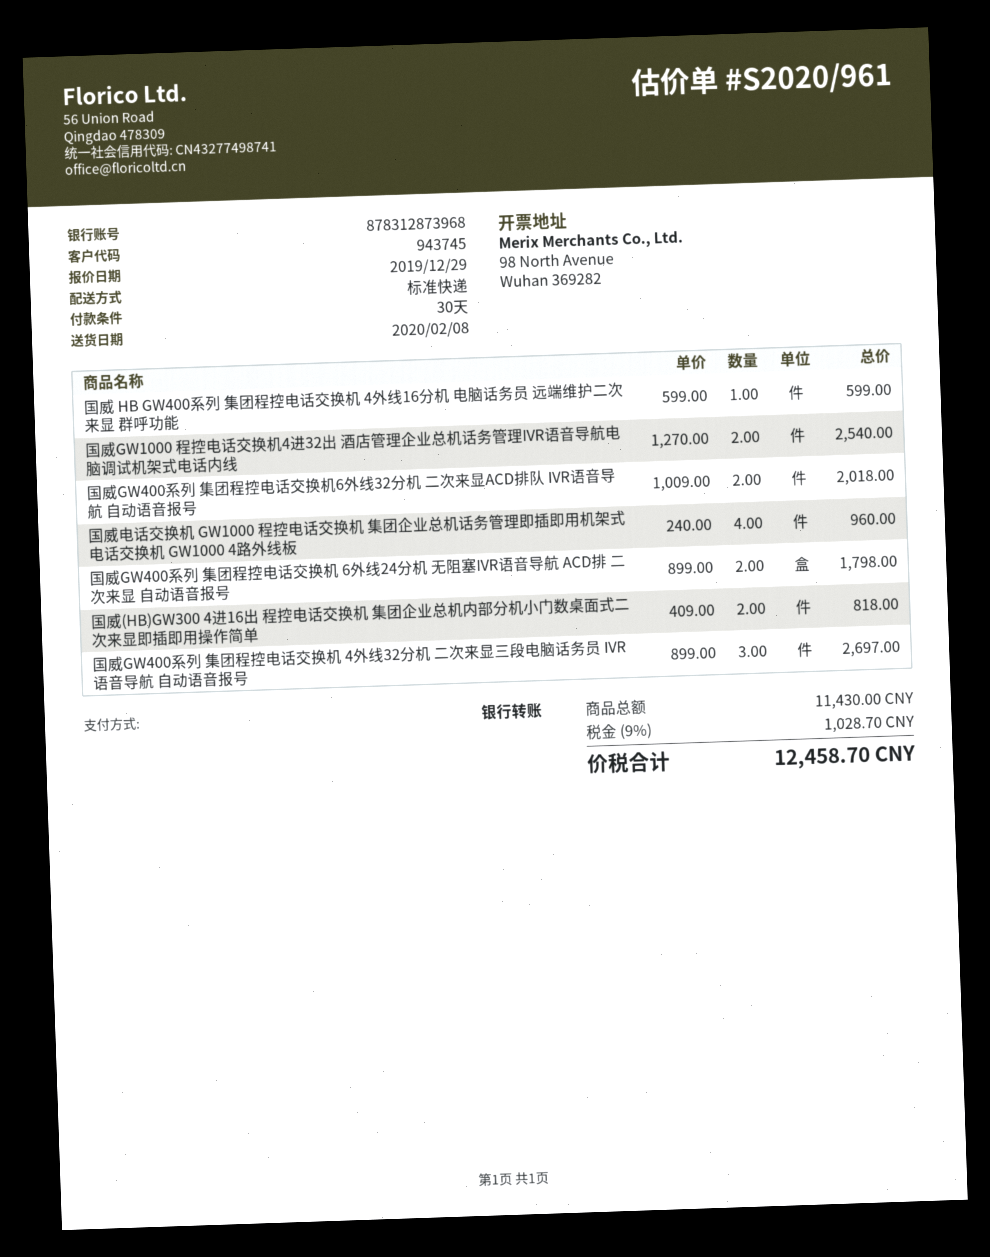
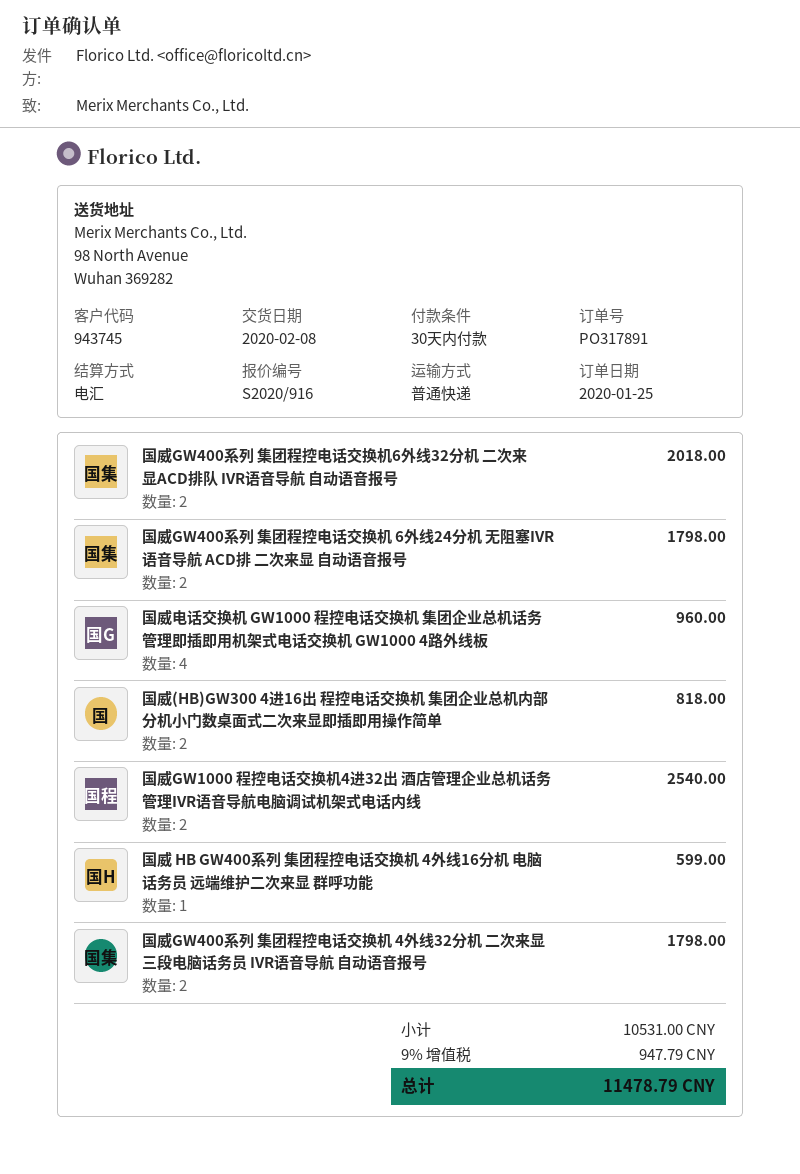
quote number: S2020/961 -> S2020/916
国威GW400系列 集团程控电话交换机 4外线32分机 二次来显三段电脑话务员 IVR语音导航 自动语音报号: 3 for 2697.00 -> 2 for 1798.00
subtotal: 11430.00 -> 10531.00
tax: 9% = 1028.70 -> 9% = 947.79
total: 12458.70 -> 11478.79

